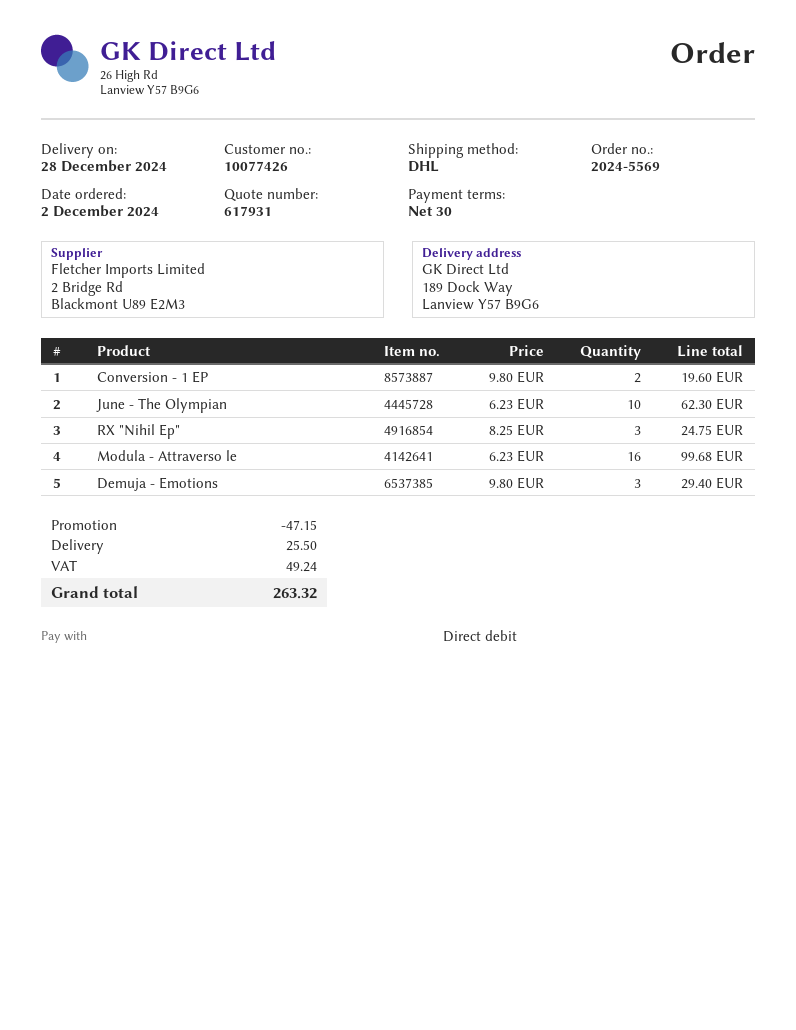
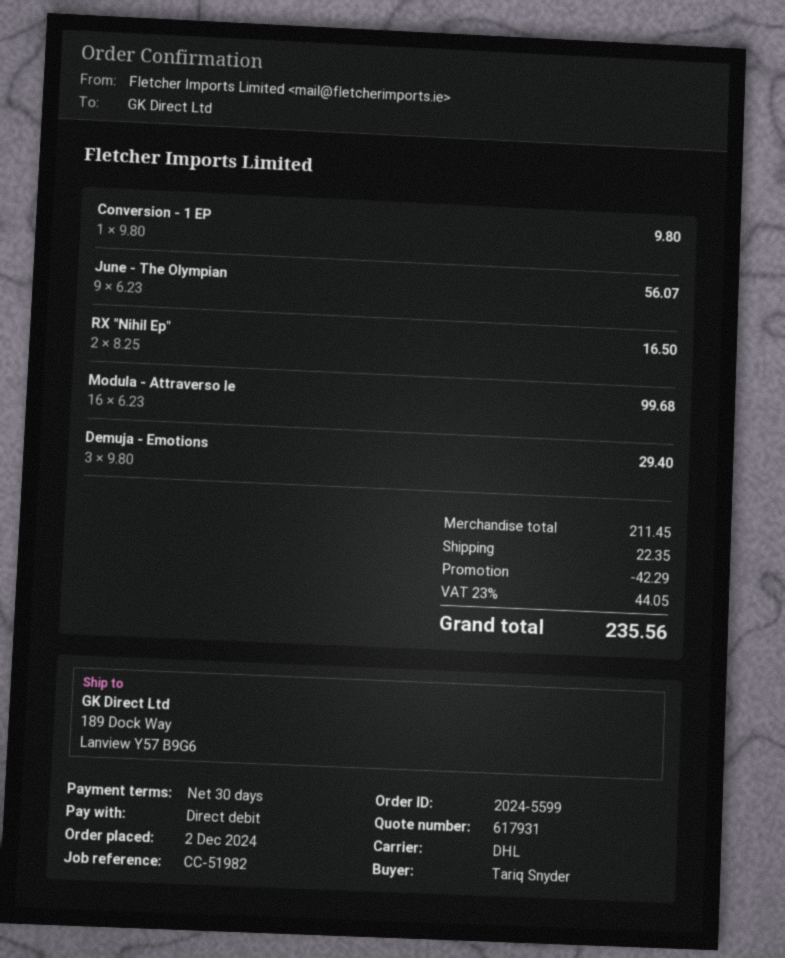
order number: 2024-5569 -> 2024-5599
Conversion - 1 EP: 2 x 9.80 = 19.60 -> 1 x 9.80 = 9.80
June - The Olympian: 10 x 6.23 = 62.30 -> 9 x 6.23 = 56.07
RX "Nihil Ep": 3 x 8.25 = 24.75 -> 2 x 8.25 = 16.50
discount: 47.15 -> 42.29
shipping: 25.50 -> 22.35
tax: 49.24 -> 44.05
total: 263.32 -> 235.56

